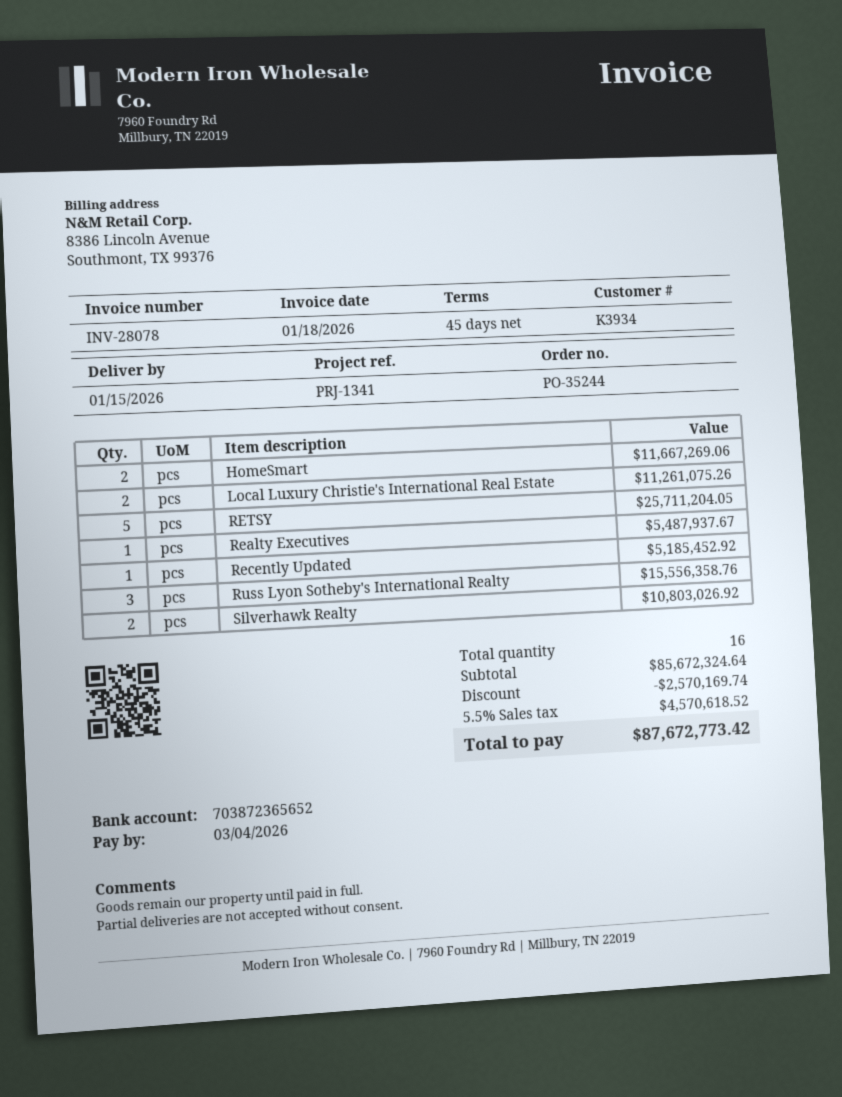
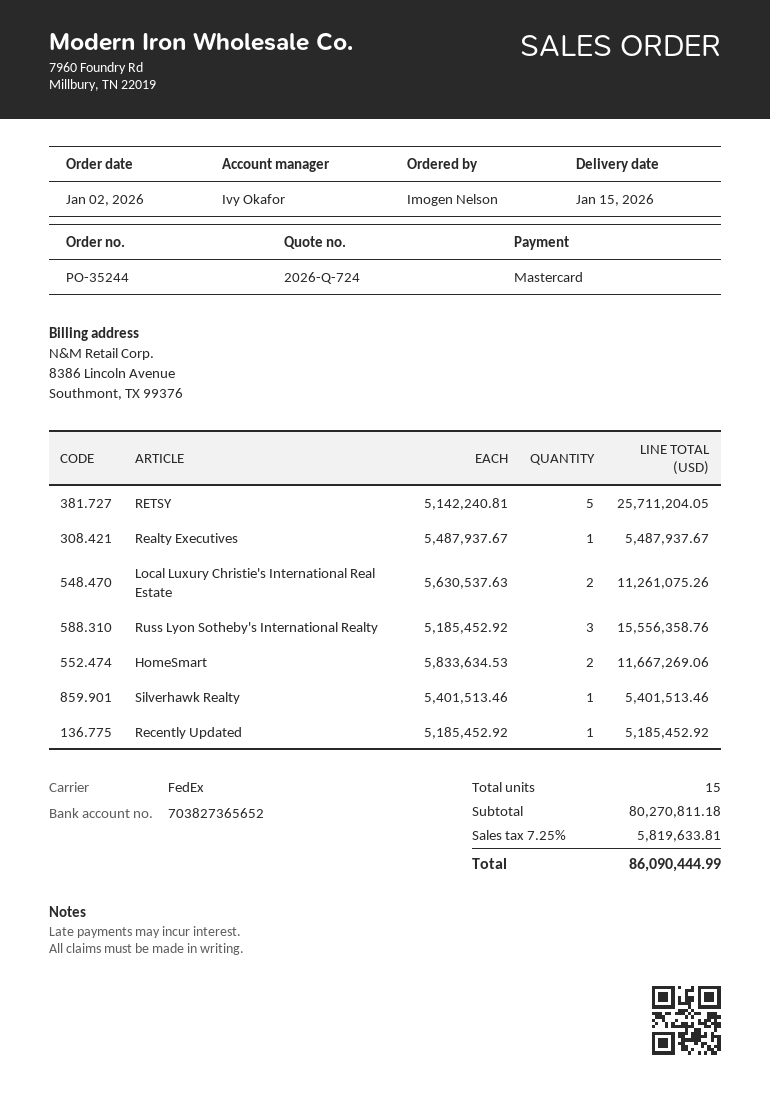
bank account: 703872365652 -> 703827365652
Silverhawk Realty: 2 for 10803026.92 -> 1 for 5401513.46
total quantity: 16 -> 15
subtotal: 85672324.64 -> 80270811.18
discount: 2570169.74 -> none
tax: 5.5% = 4570618.52 -> 7.25% = 5819633.81
total: 87672773.42 -> 86090444.99

